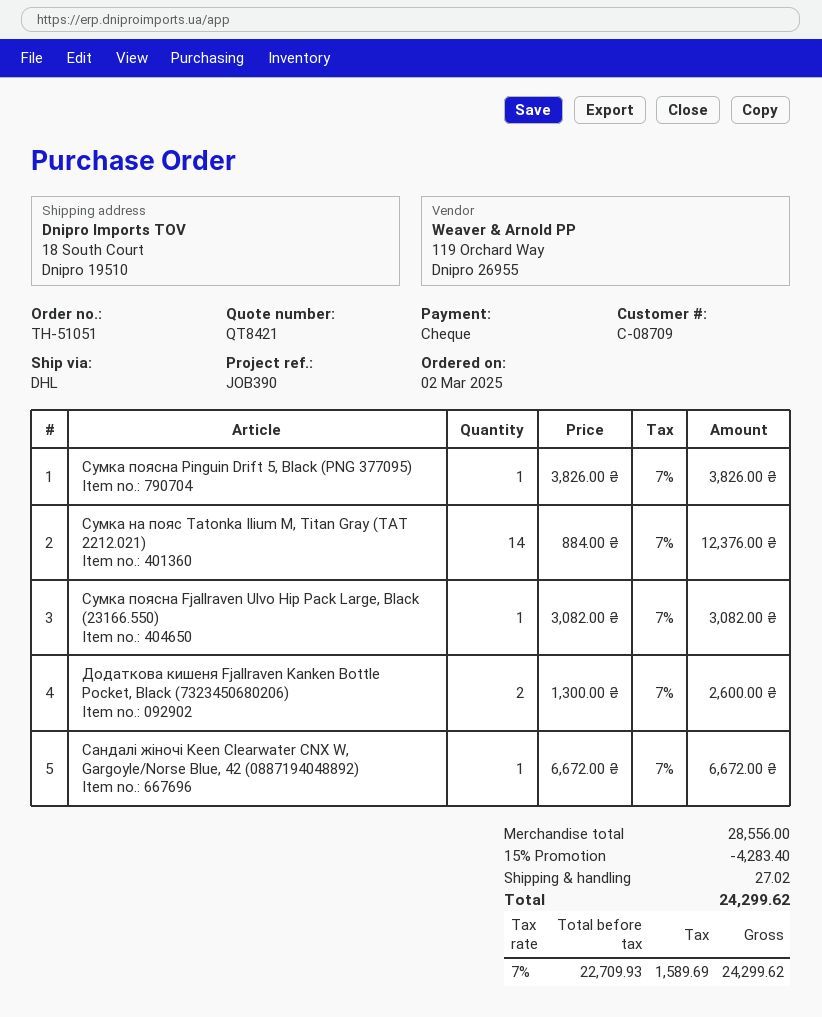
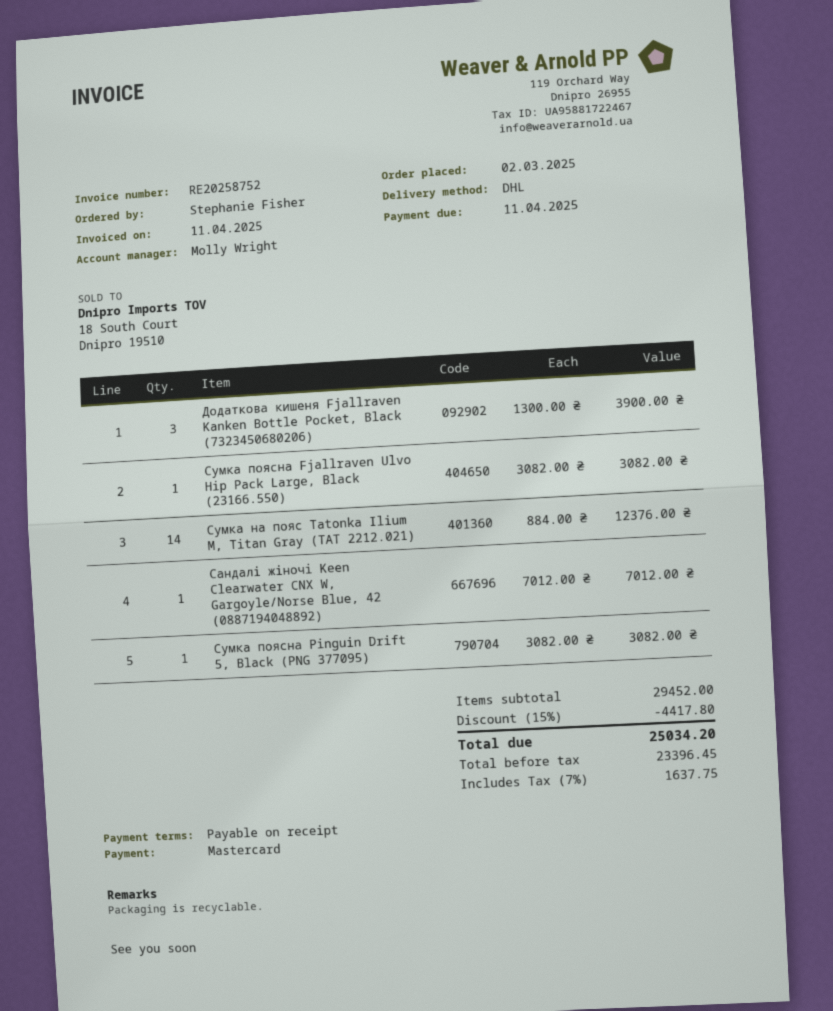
payment method: cheque -> Mastercard
Сумка поясна Pinguin Drift 5, Black (PNG 377095): 1 x 3826.00 = 3826.00 -> 1 x 3082.00 = 3082.00
Додаткова кишеня Fjallraven Kanken Bottle Pocket, Black (7323450680206): 2 x 1300.00 = 2600.00 -> 3 x 1300.00 = 3900.00
Сандалі жіночі Keen Clearwater CNX W, Gargoyle/Norse Blue, 42 (0887194048892): 1 x 6672.00 = 6672.00 -> 1 x 7012.00 = 7012.00
subtotal: 28556.00 -> 29452.00
discount: 15% = 4283.40 -> 15% = 4417.80
shipping: 27.02 -> none
net: 22709.93 -> 23396.45
tax: 7% = 1589.69 -> 7% = 1637.75
total: 24299.62 -> 25034.20

